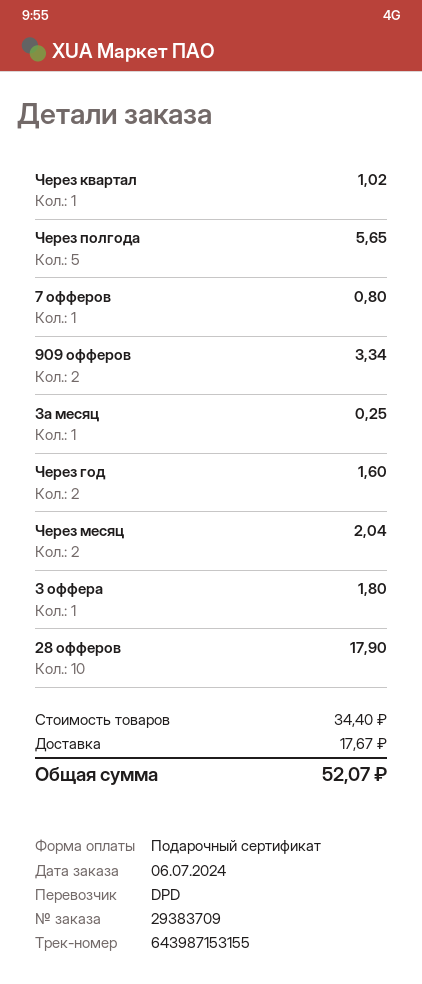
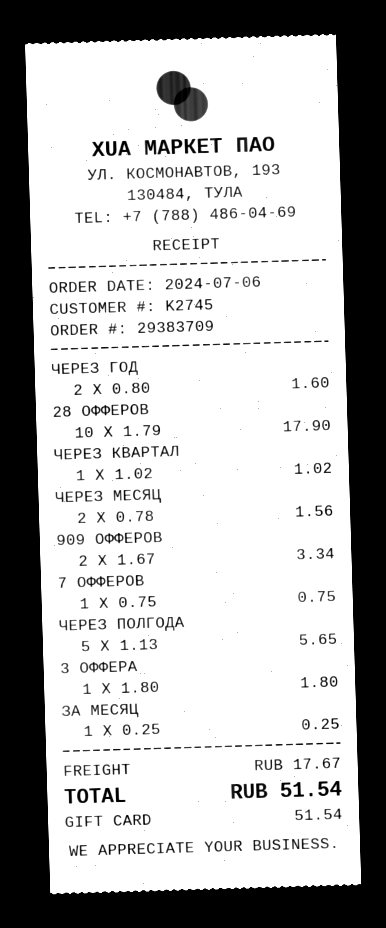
7 офферов: 1 for 0.80 -> 1 for 0.75
Через месяц: 2 for 2.04 -> 2 for 1.56
total: 52.07 -> 51.54

